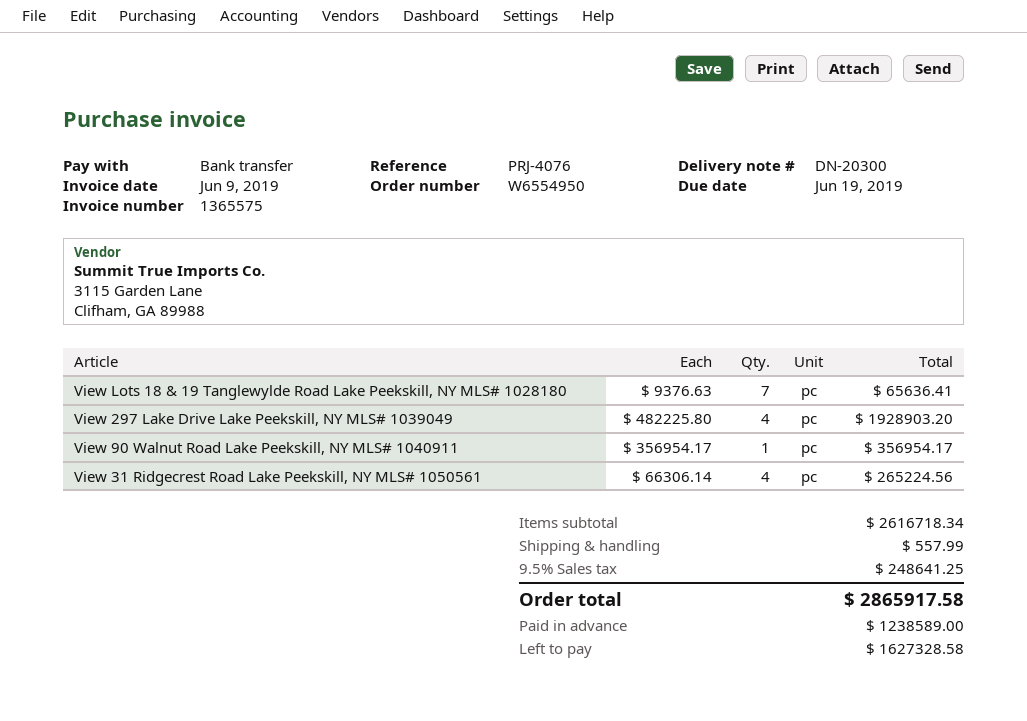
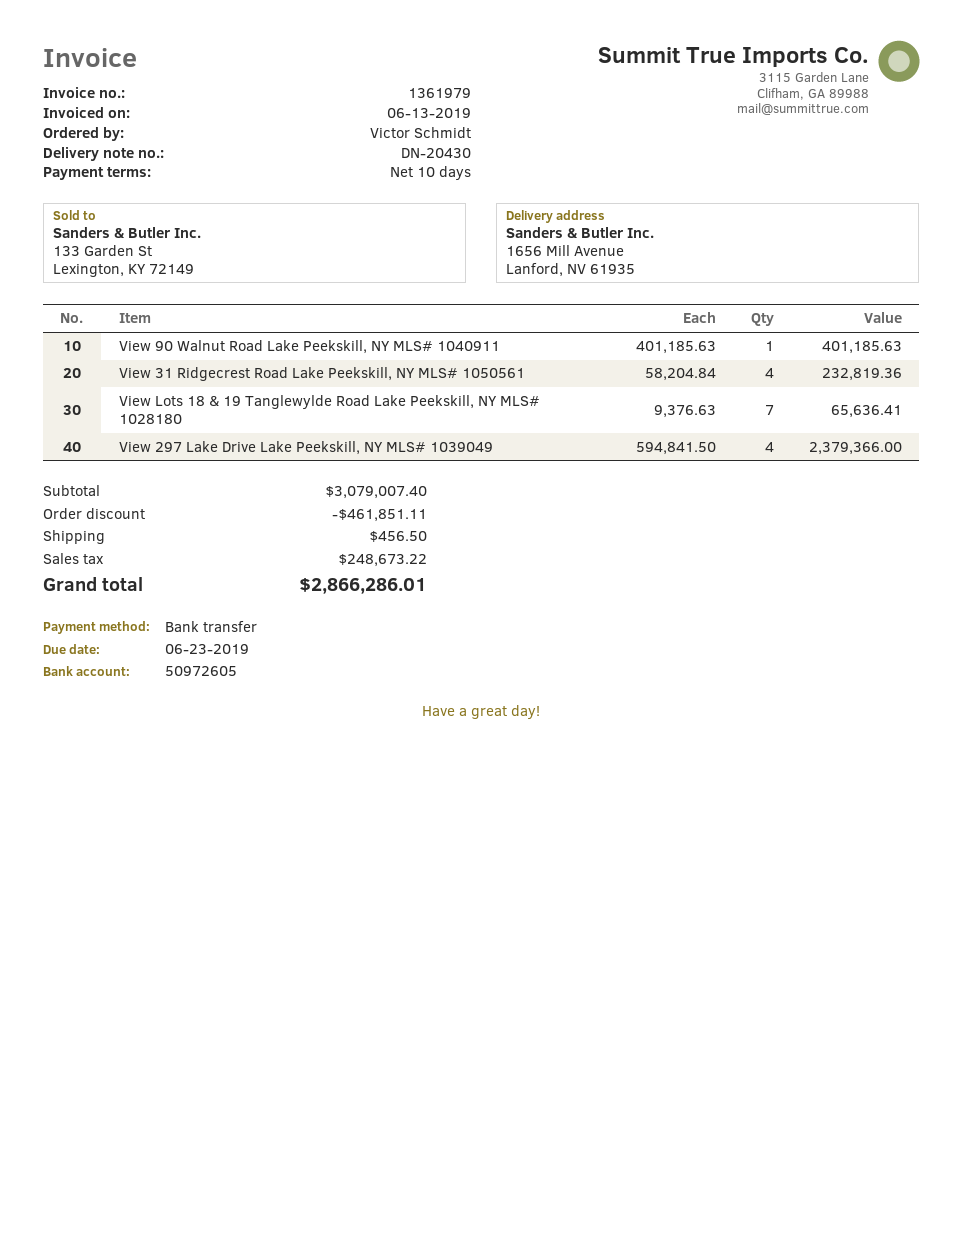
delivery note number: DN-20300 -> DN-20430
invoice number: 1365575 -> 1361979
invoice date: 2019-06-09 -> 2019-06-13
due date: 2019-06-19 -> 2019-06-23
View 297 Lake Drive Lake Peekskill, NY MLS# 1039049: 4 x 482225.80 = 1928903.20 -> 4 x 594841.50 = 2379366.00
View 90 Walnut Road Lake Peekskill, NY MLS# 1040911: 1 x 356954.17 = 356954.17 -> 1 x 401185.63 = 401185.63
View 31 Ridgecrest Road Lake Peekskill, NY MLS# 1050561: 4 x 66306.14 = 265224.56 -> 4 x 58204.84 = 232819.36
subtotal: 2616718.34 -> 3079007.40
discount: none -> 461851.11
shipping: 557.99 -> 456.50
tax: 248641.25 -> 248673.22
total: 2865917.58 -> 2866286.01

